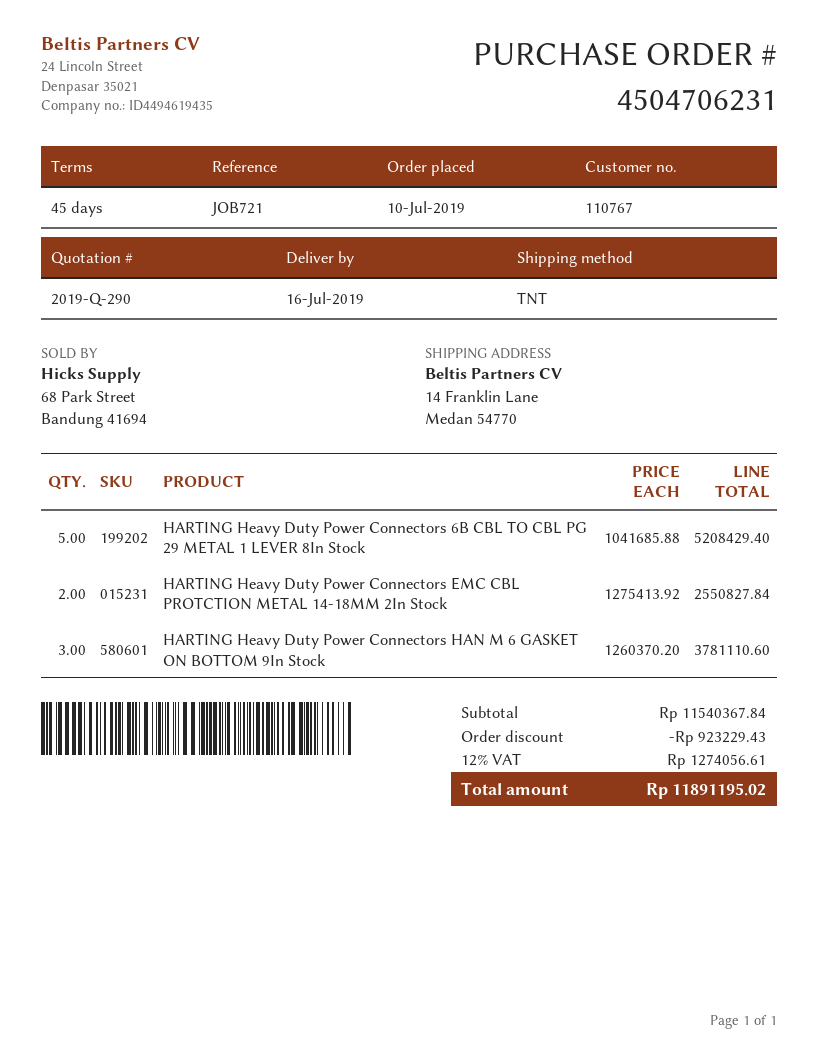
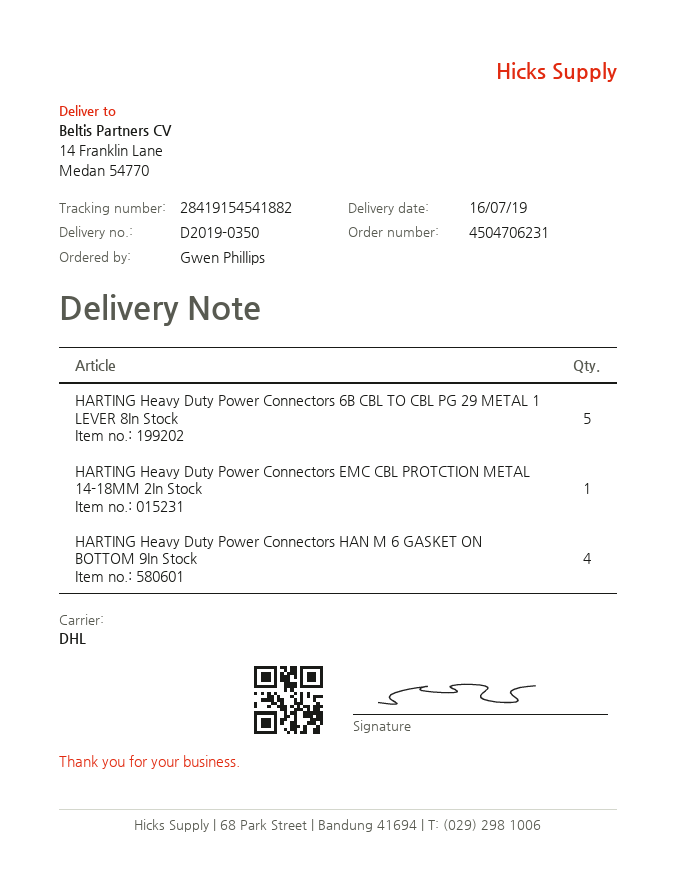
shipping method: TNT -> DHL
HARTING Heavy Duty Power Connectors EMC CBL PROTCTION METAL 14-18MM 2In Stock: 2 -> 1
HARTING Heavy Duty Power Connectors HAN M 6 GASKET ON BOTTOM 9In Stock: 3 -> 4

